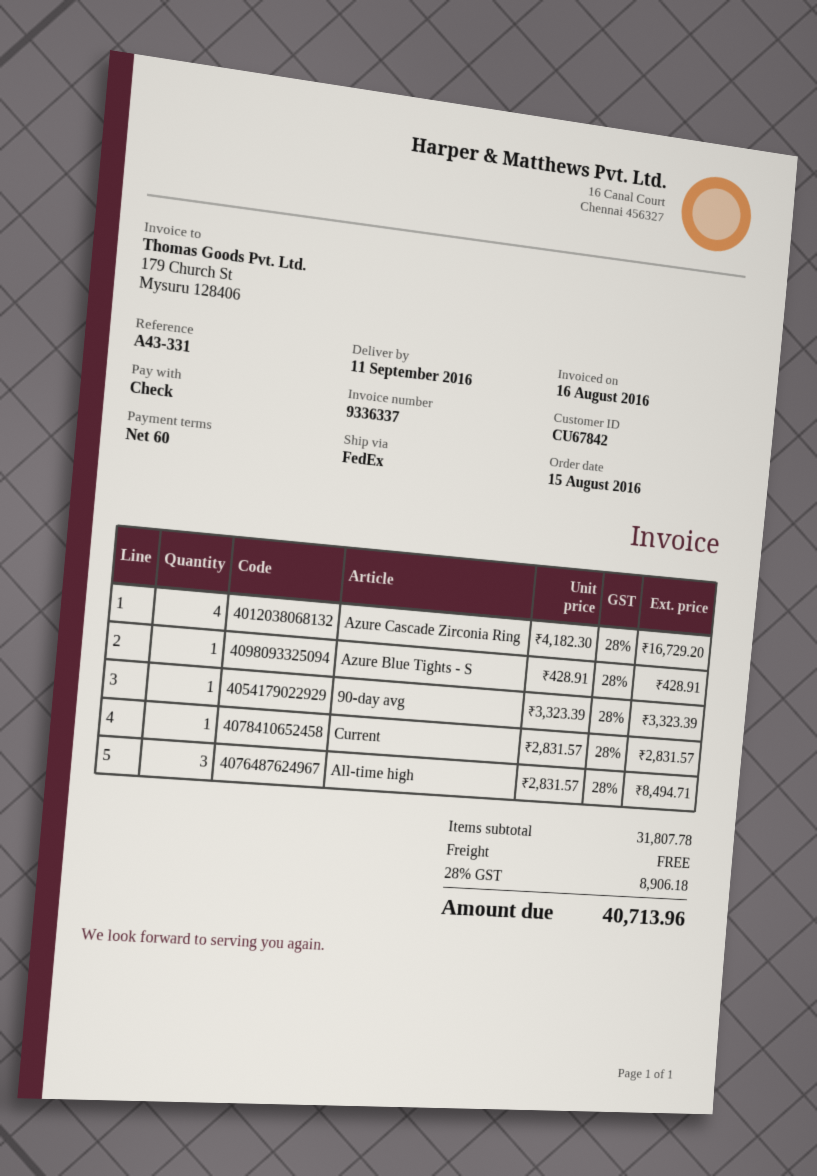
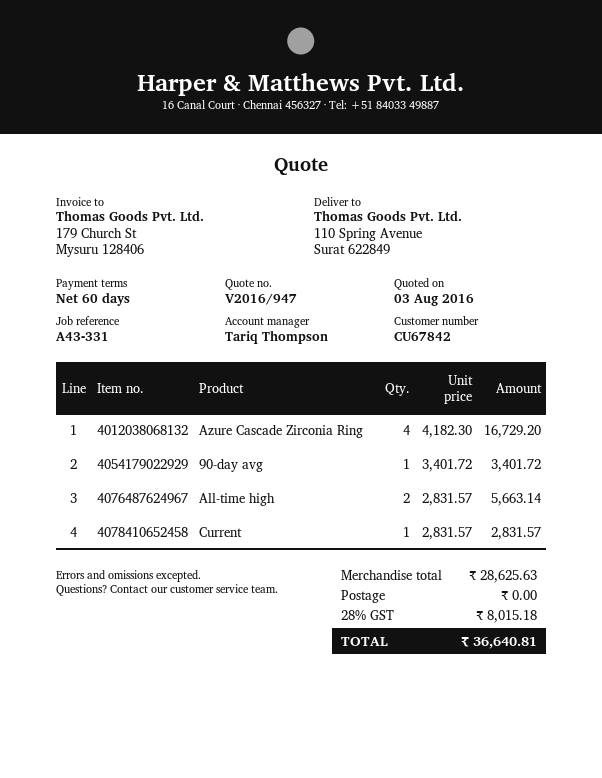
Azure Blue Tights - S: 1 x 428.91 = 428.91 -> none
90-day avg: 1 x 3323.39 = 3323.39 -> 1 x 3401.72 = 3401.72
All-time high: 3 x 2831.57 = 8494.71 -> 2 x 2831.57 = 5663.14
subtotal: 31807.78 -> 28625.63
tax: 28% = 8906.18 -> 28% = 8015.18
total: 40713.96 -> 36640.81

